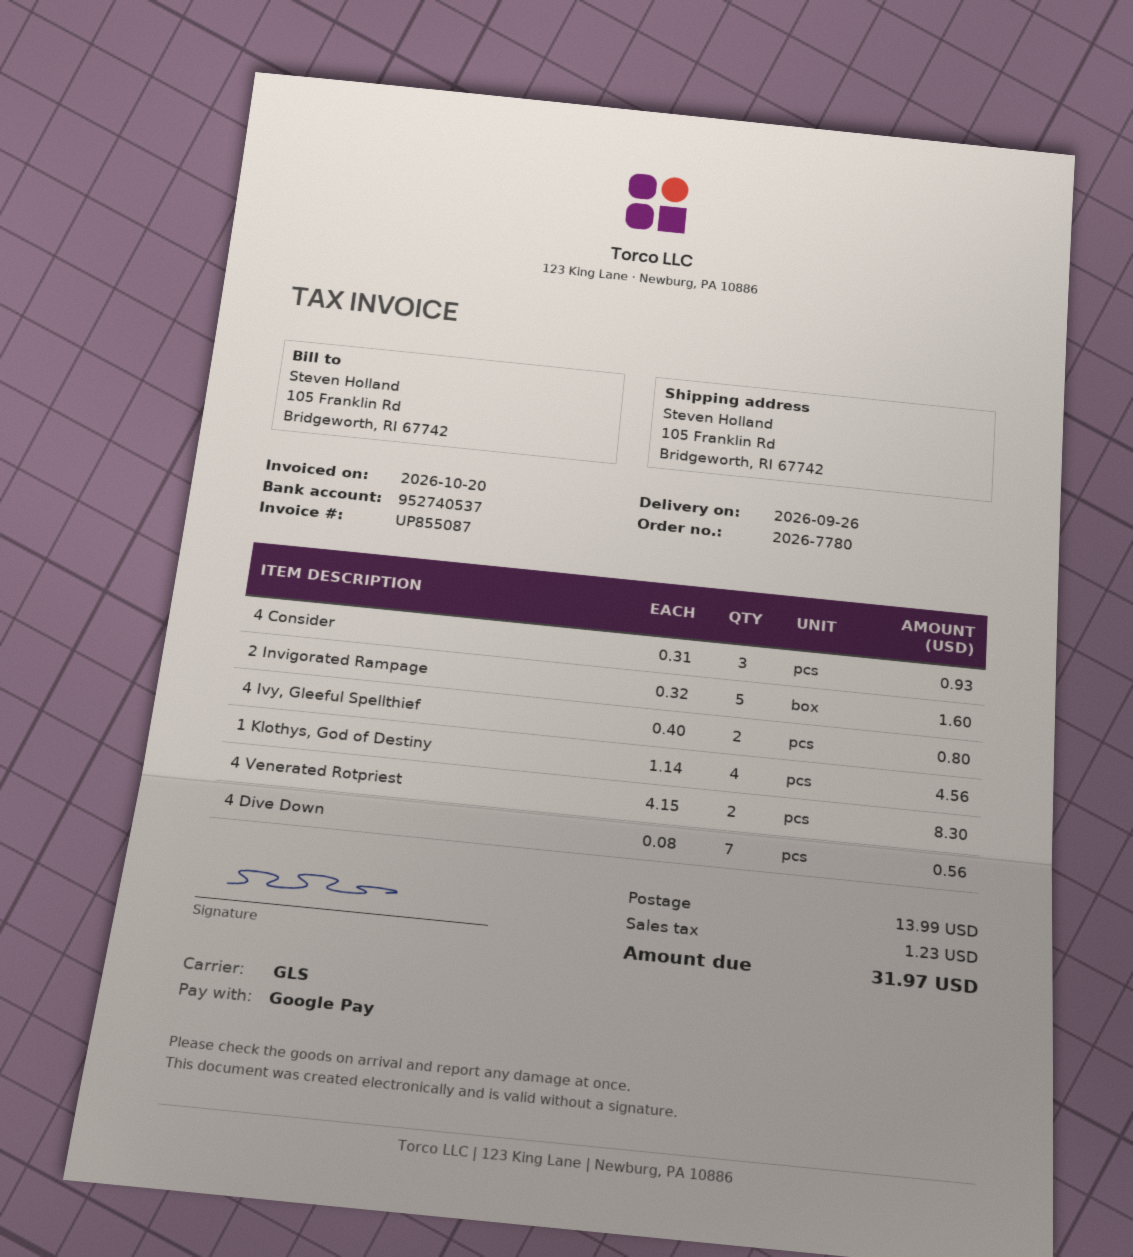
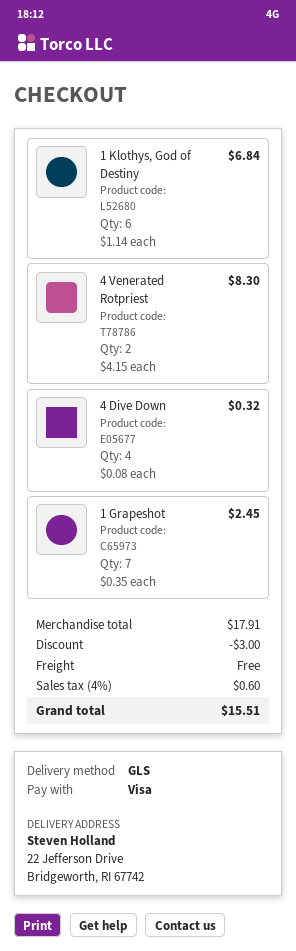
payment method: Google Pay -> Visa
ship to: 105 Franklin Rd, Bridgeworth, RI 67742 -> 22 Jefferson Drive, Bridgeworth, RI 67742
4 Consider: 3 x 0.31 = 0.93 -> none
2 Invigorated Rampage: 5 x 0.32 = 1.60 -> none
4 Ivy, Gleeful Spellthief: 2 x 0.40 = 0.80 -> none
1 Klothys, God of Destiny: 4 x 1.14 = 4.56 -> 6 x 1.14 = 6.84
4 Dive Down: 7 x 0.08 = 0.56 -> 4 x 0.08 = 0.32
1 Grapeshot: none -> 7 x 0.35 = 2.45
discount: none -> 3.00
shipping: 13.99 -> 0.00
tax: 1.23 -> 0.60
total: 31.97 -> 15.51

